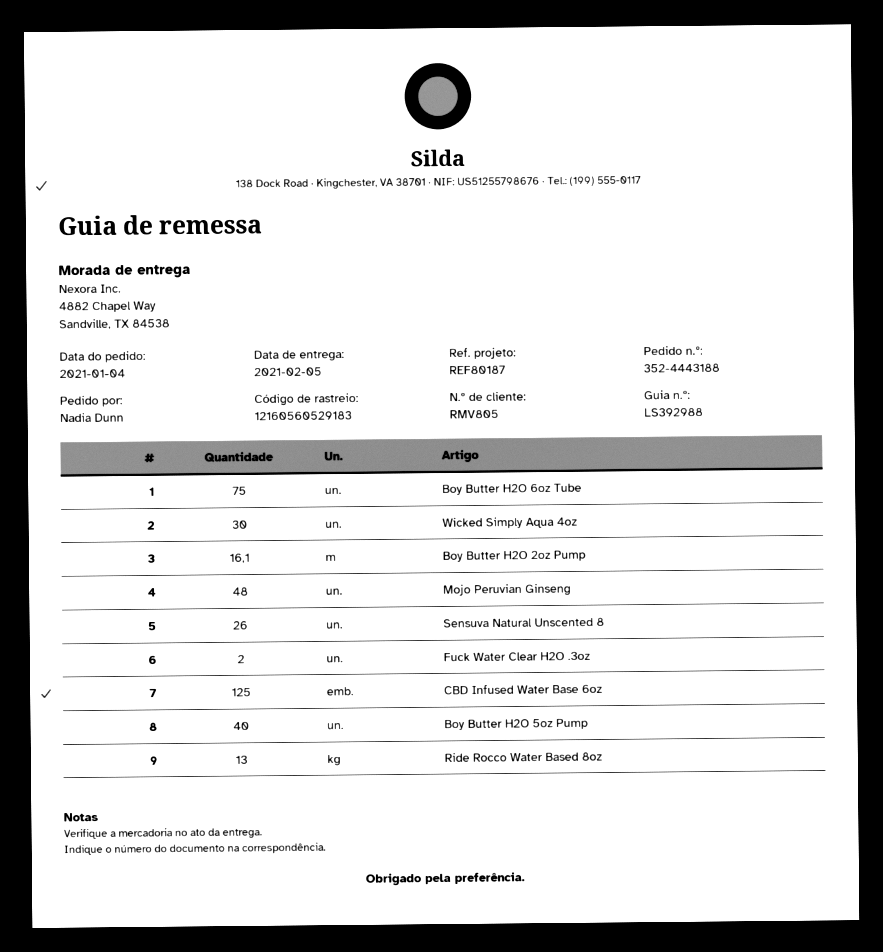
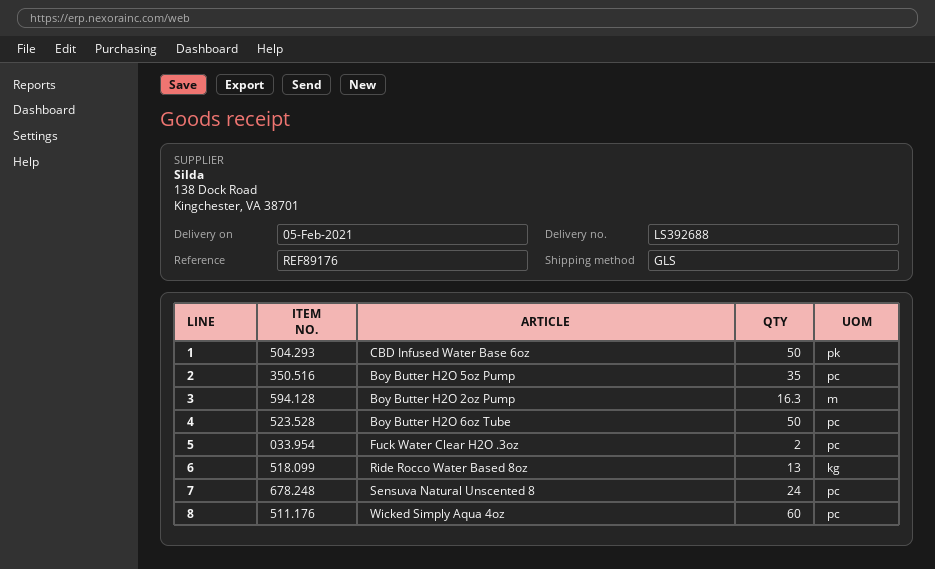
delivery note number: LS392988 -> LS392688
reference: REF80187 -> REF89176
Boy Butter H2O 6oz Tube: 75 -> 50
Wicked Simply Aqua 4oz: 30 -> 60
Boy Butter H2O 2oz Pump: 16.1 -> 16.3
Mojo Peruvian Ginseng: 48 -> none
Sensuva Natural Unscented 8: 26 -> 24
CBD Infused Water Base 6oz: 125 -> 50
Boy Butter H2O 5oz Pump: 40 -> 35

